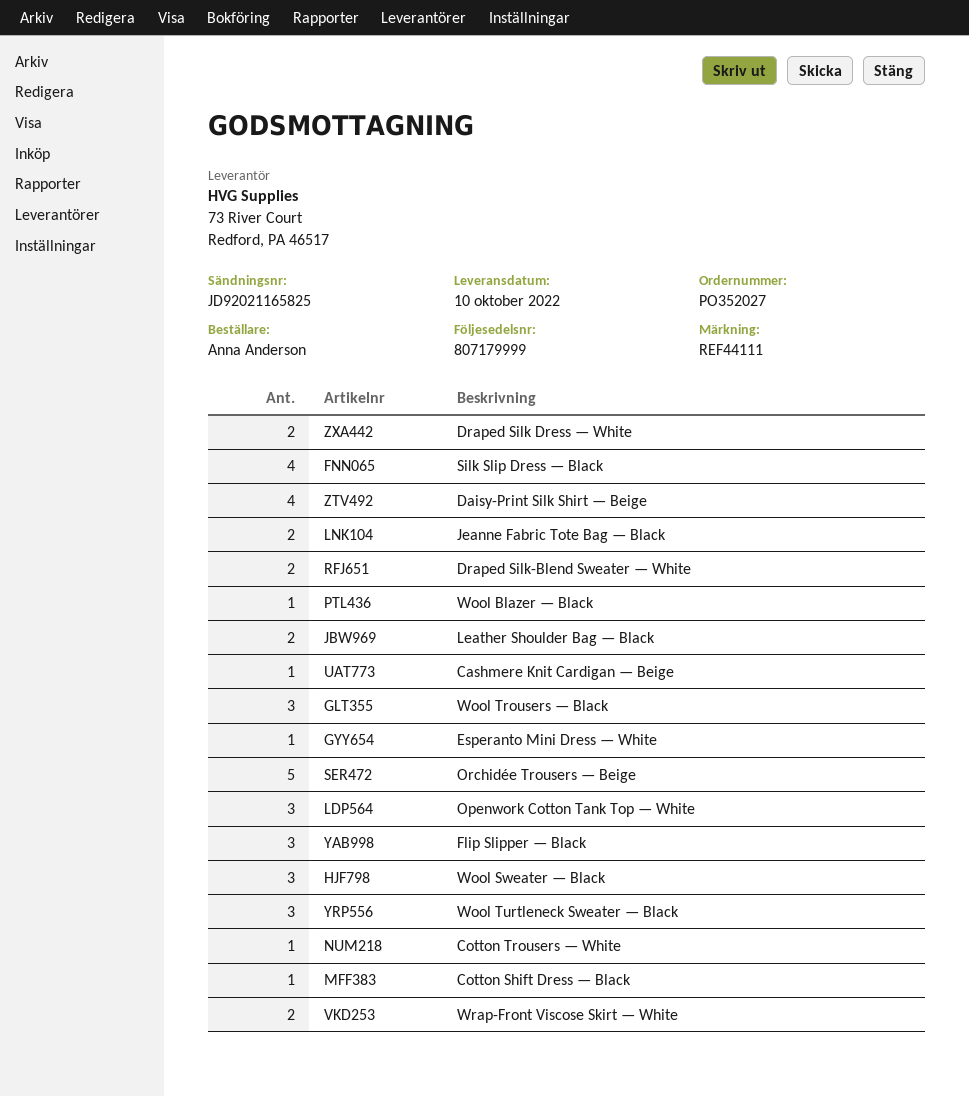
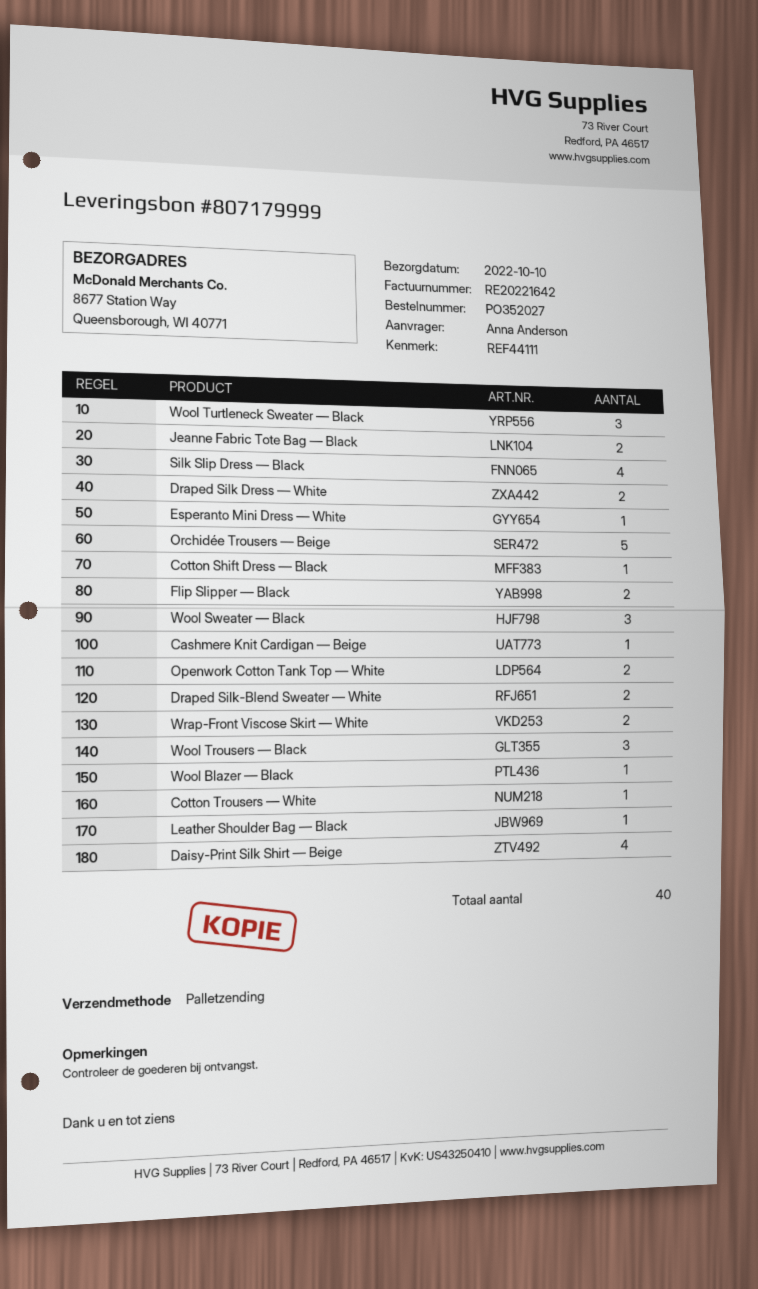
Leather Shoulder Bag — Black: 2 -> 1
Openwork Cotton Tank Top — White: 3 -> 2
Flip Slipper — Black: 3 -> 2

